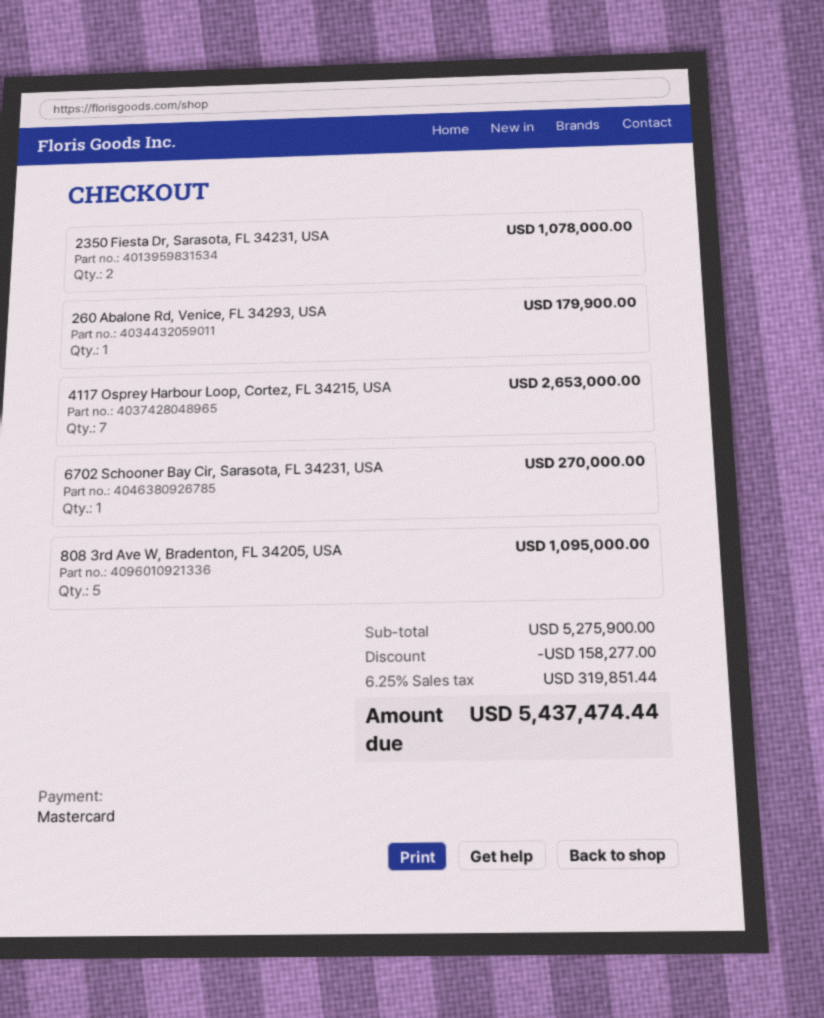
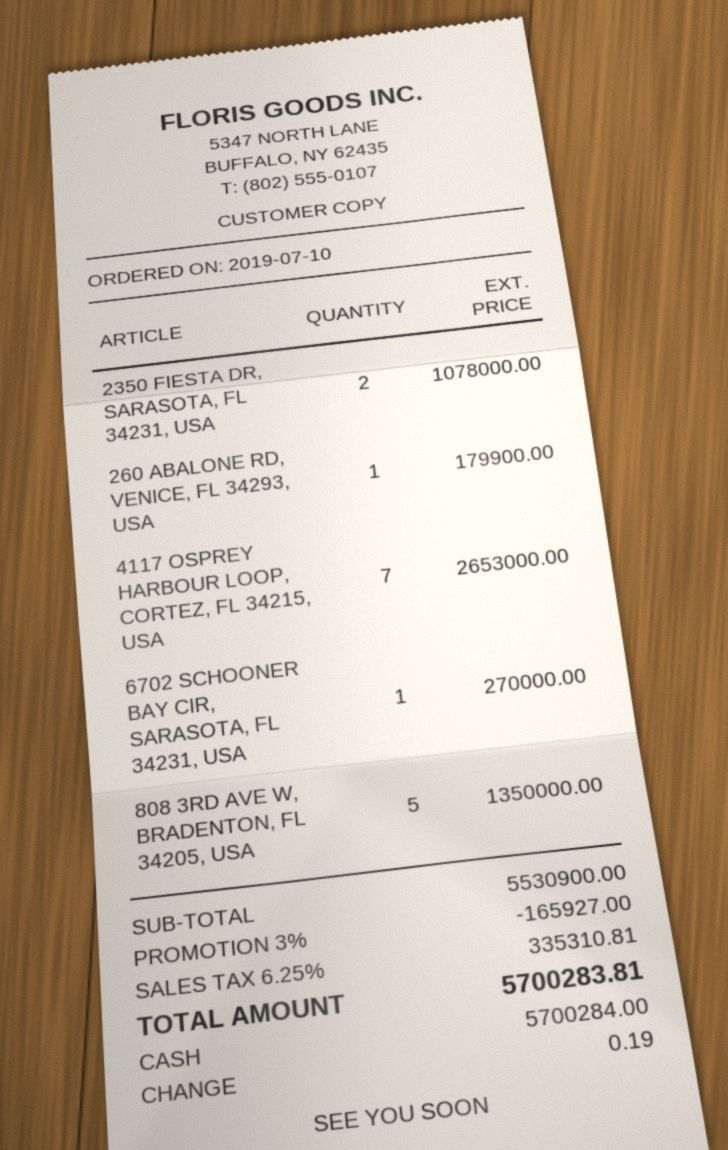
payment method: Mastercard -> cash
808 3rd Ave W, Bradenton, FL 34205, USA: 5 for 1095000.00 -> 5 for 1350000.00
subtotal: 5275900.00 -> 5530900.00
discount: 158277.00 -> 165927.00
tax: 6.25% = 319851.44 -> 6.25% = 335310.81
total: 5437474.44 -> 5700283.81

